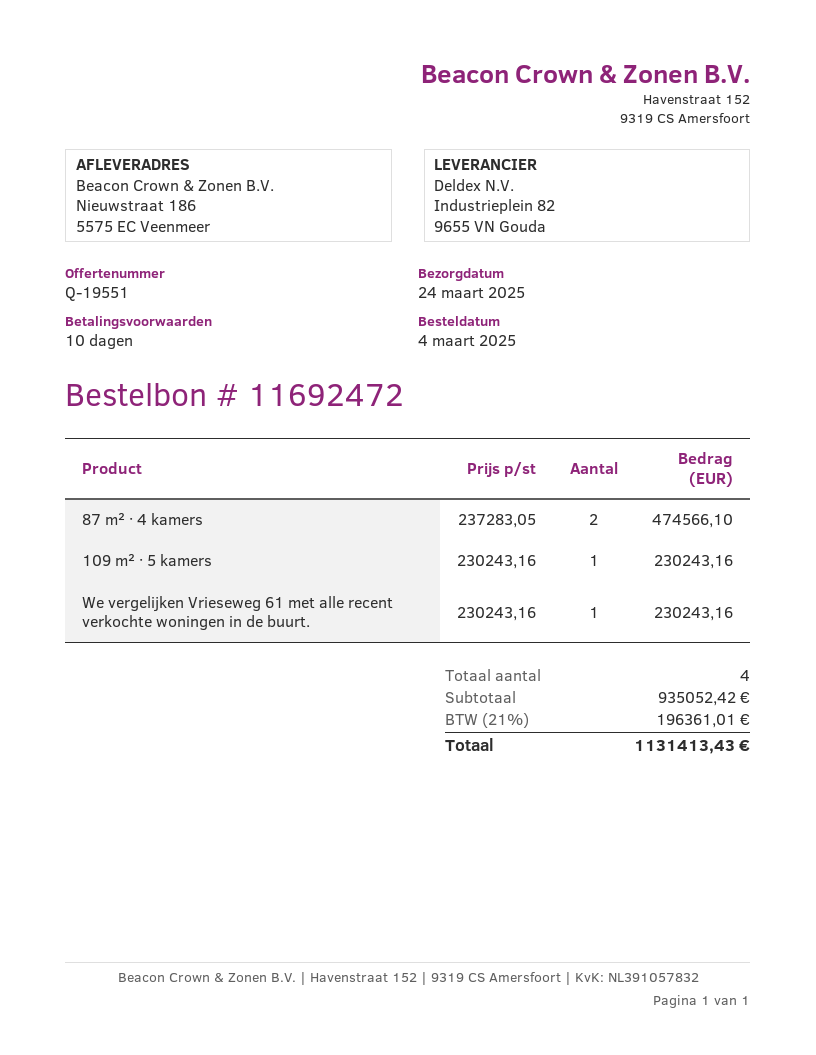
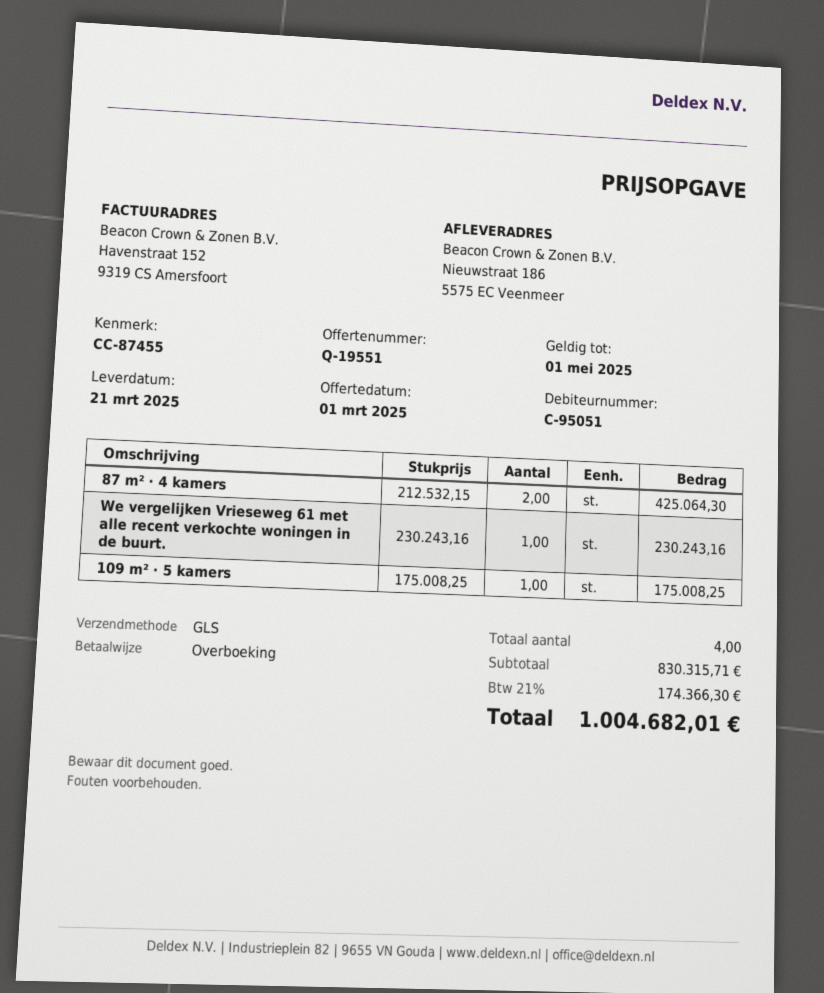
delivery date: 2025-03-24 -> 2025-03-21
87 m² · 4 kamers: 2 x 237283.05 = 474566.10 -> 2 x 212532.15 = 425064.30
109 m² · 5 kamers: 1 x 230243.16 = 230243.16 -> 1 x 175008.25 = 175008.25
subtotal: 935052.42 -> 830315.71
tax: 21% = 196361.01 -> 21% = 174366.30
total: 1131413.43 -> 1004682.01

